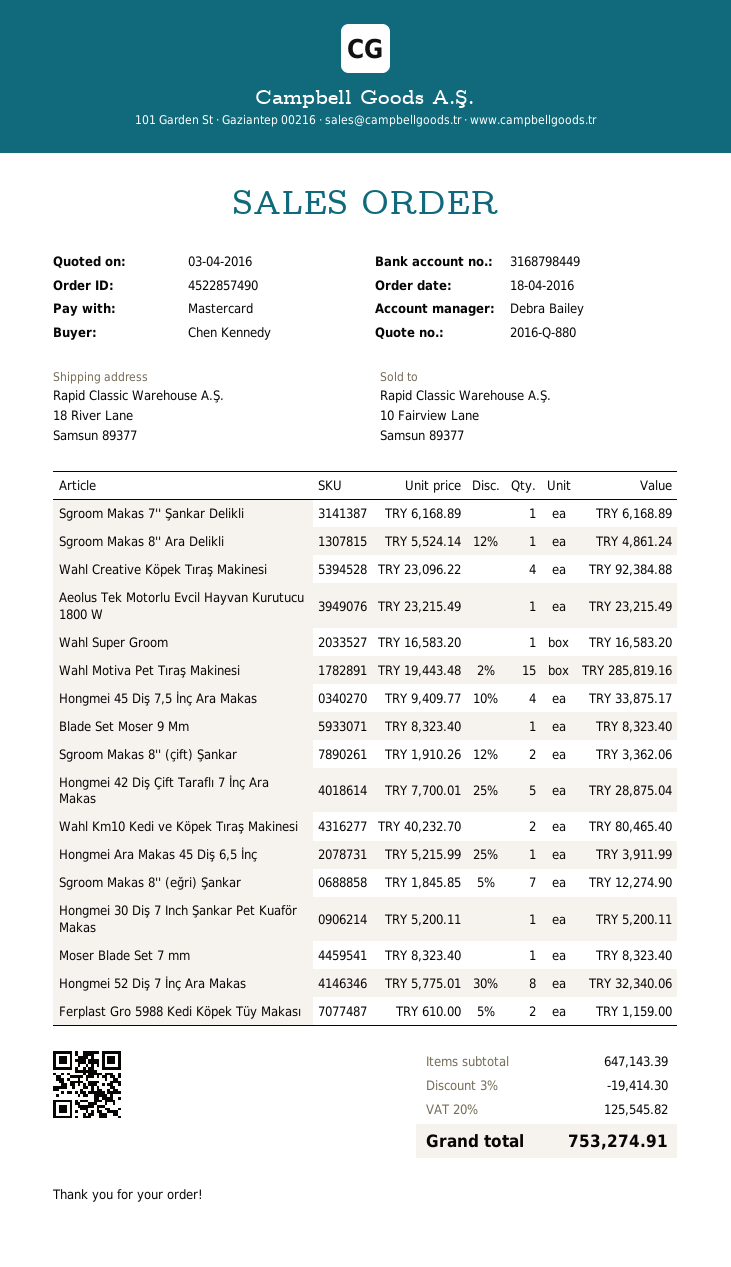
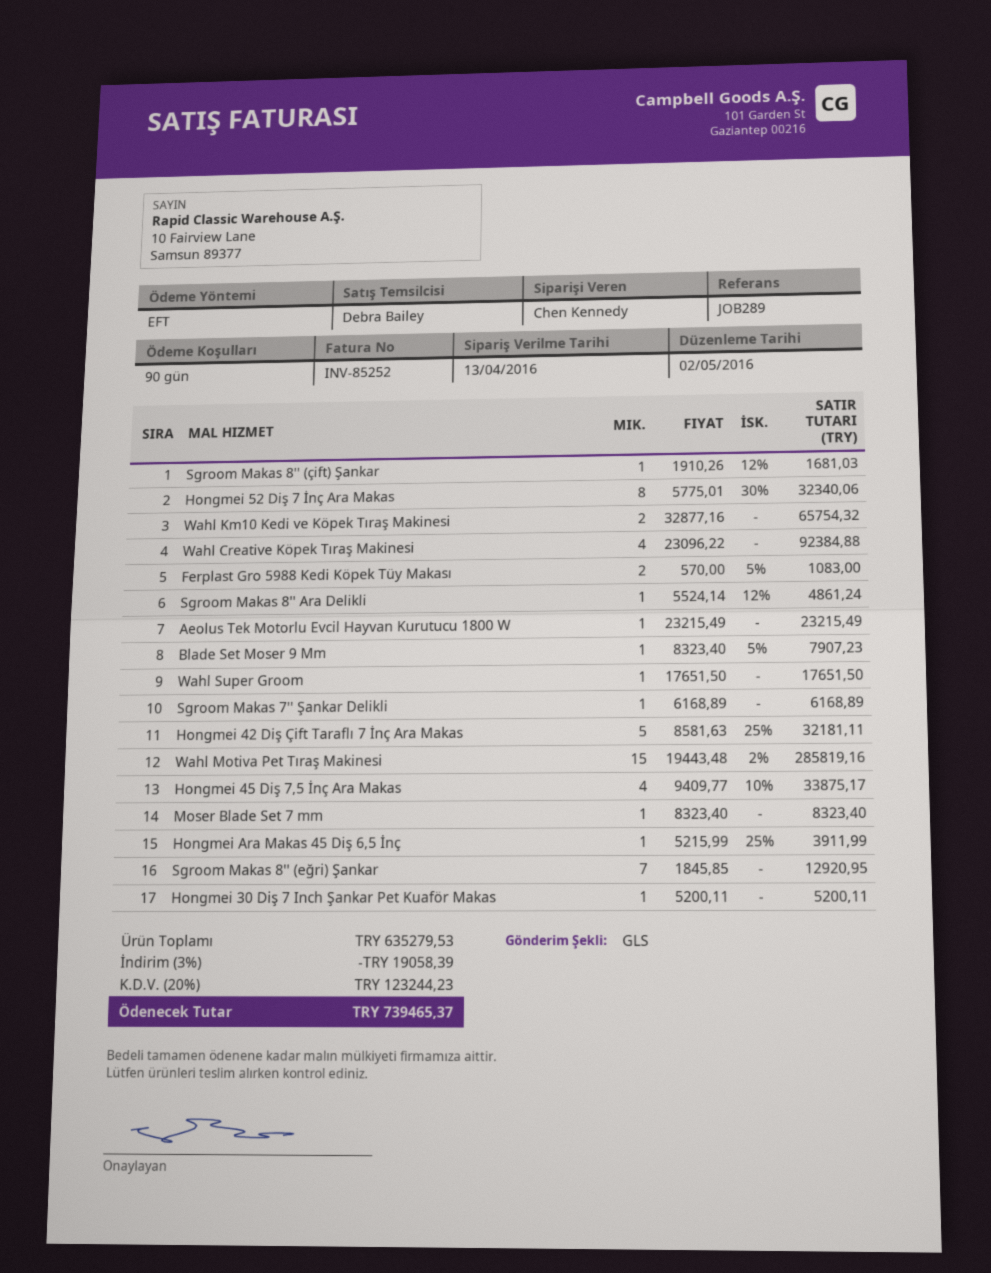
order date: 2016-04-18 -> 2016-04-13
payment method: Mastercard -> bank transfer
Wahl Super Groom: 1 x 16583.20 = 16583.20 -> 1 x 17651.50 = 17651.50
Blade Set Moser 9 Mm: 1 x 8323.40 = 8323.40 -> 1 x 8323.40 - 5% = 7907.23
Sgroom Makas 8'' (çift) Şankar: 2 x 1910.26 - 12% = 3362.06 -> 1 x 1910.26 - 12% = 1681.03
Hongmei 42 Diş Çift Taraflı 7 İnç Ara Makas: 5 x 7700.01 - 25% = 28875.04 -> 5 x 8581.63 - 25% = 32181.11
Wahl Km10 Kedi ve Köpek Tıraş Makinesi: 2 x 40232.70 = 80465.40 -> 2 x 32877.16 = 65754.32
Sgroom Makas 8'' (eğri) Şankar: 7 x 1845.85 - 5% = 12274.90 -> 7 x 1845.85 = 12920.95
Ferplast Gro 5988 Kedi Köpek Tüy Makası: 2 x 610.00 - 5% = 1159.00 -> 2 x 570.00 - 5% = 1083.00
subtotal: 647143.39 -> 635279.53
discount: 3% = 19414.30 -> 3% = 19058.39
tax: 20% = 125545.82 -> 20% = 123244.23
total: 753274.91 -> 739465.37

